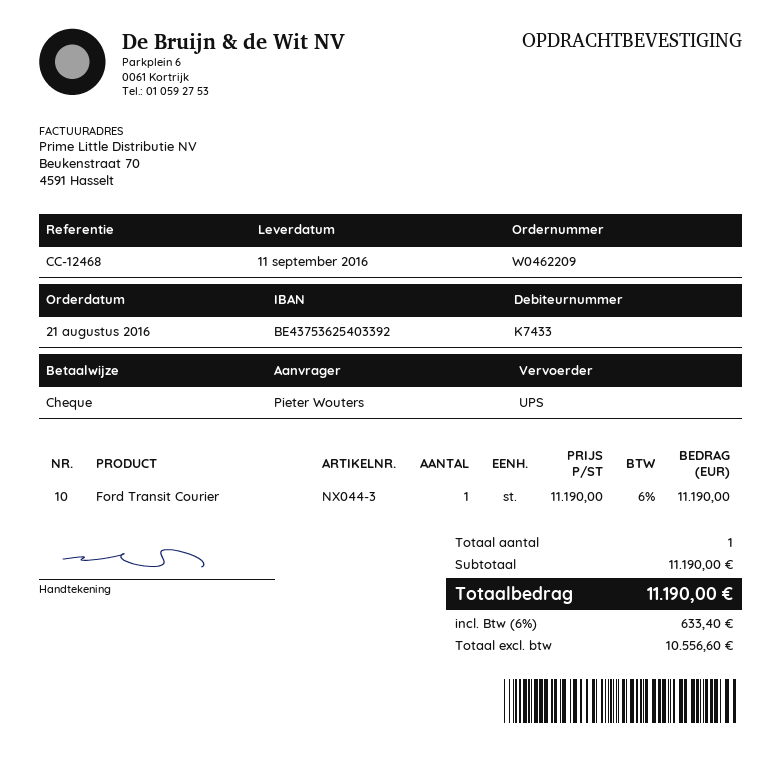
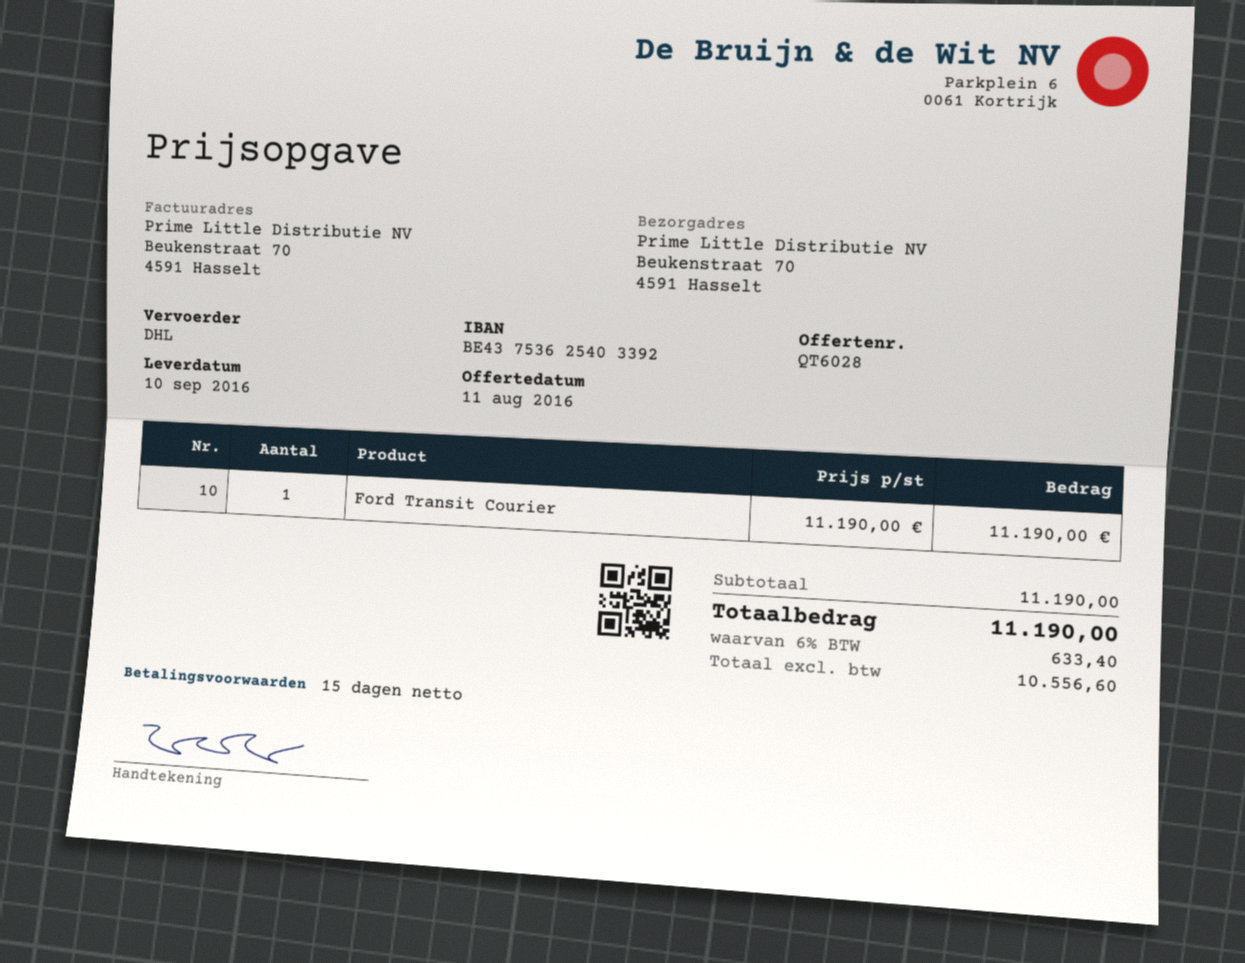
delivery date: 2016-09-11 -> 2016-09-10
shipping method: UPS -> DHL

